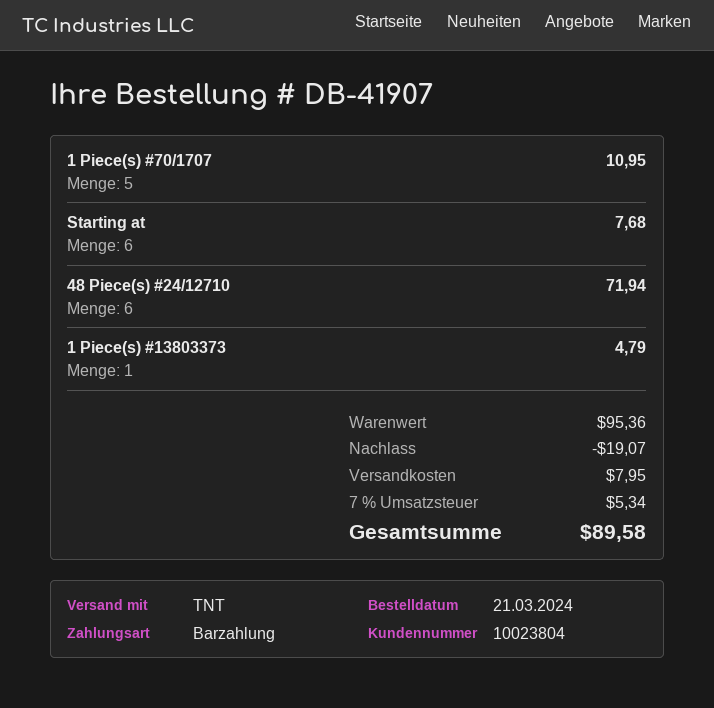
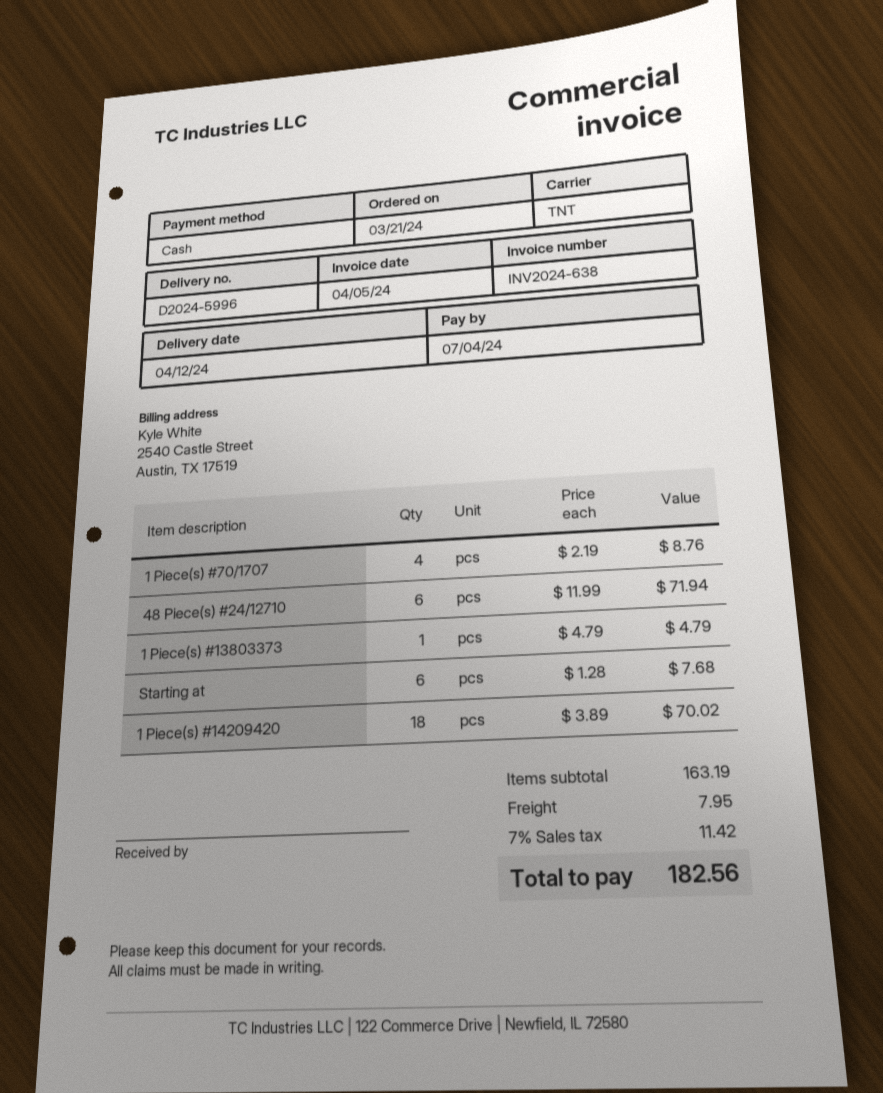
1 Piece(s) #70/1707: 5 for 10.95 -> 4 for 8.76
1 Piece(s) #14209420: none -> 18 for 70.02
subtotal: 95.36 -> 163.19
discount: 19.07 -> none
tax: 7% = 5.34 -> 7% = 11.42
total: 89.58 -> 182.56

